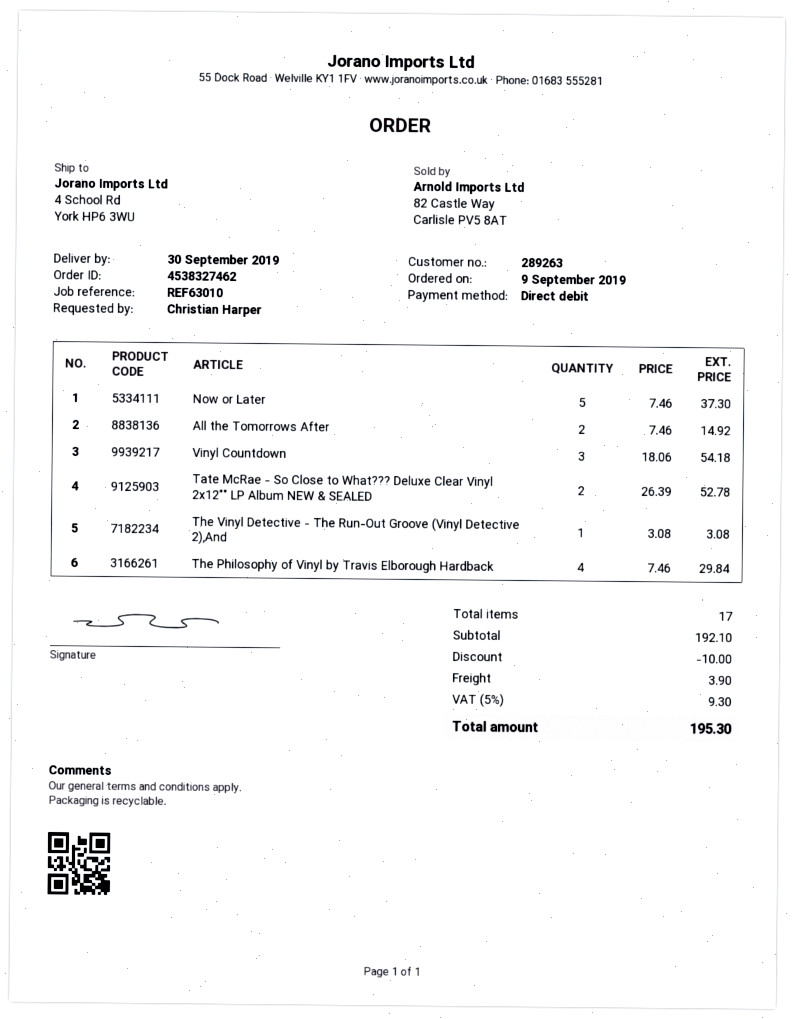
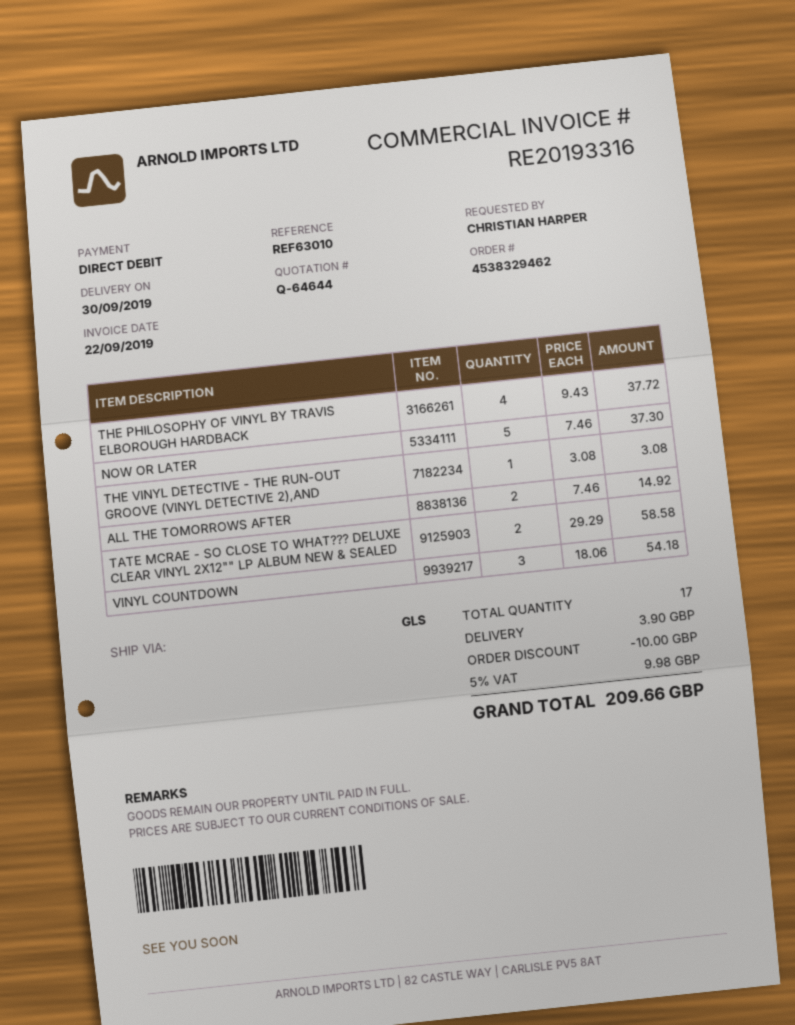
order number: 4538327462 -> 4538329462
Tate McRae - So Close to What??? Deluxe Clear Vinyl 2x12"" LP Album NEW & SEALED: 2 x 26.39 = 52.78 -> 2 x 29.29 = 58.58
The Philosophy of Vinyl by Travis Elborough Hardback: 4 x 7.46 = 29.84 -> 4 x 9.43 = 37.72
tax: 5% = 9.30 -> 5% = 9.98
total: 195.30 -> 209.66

